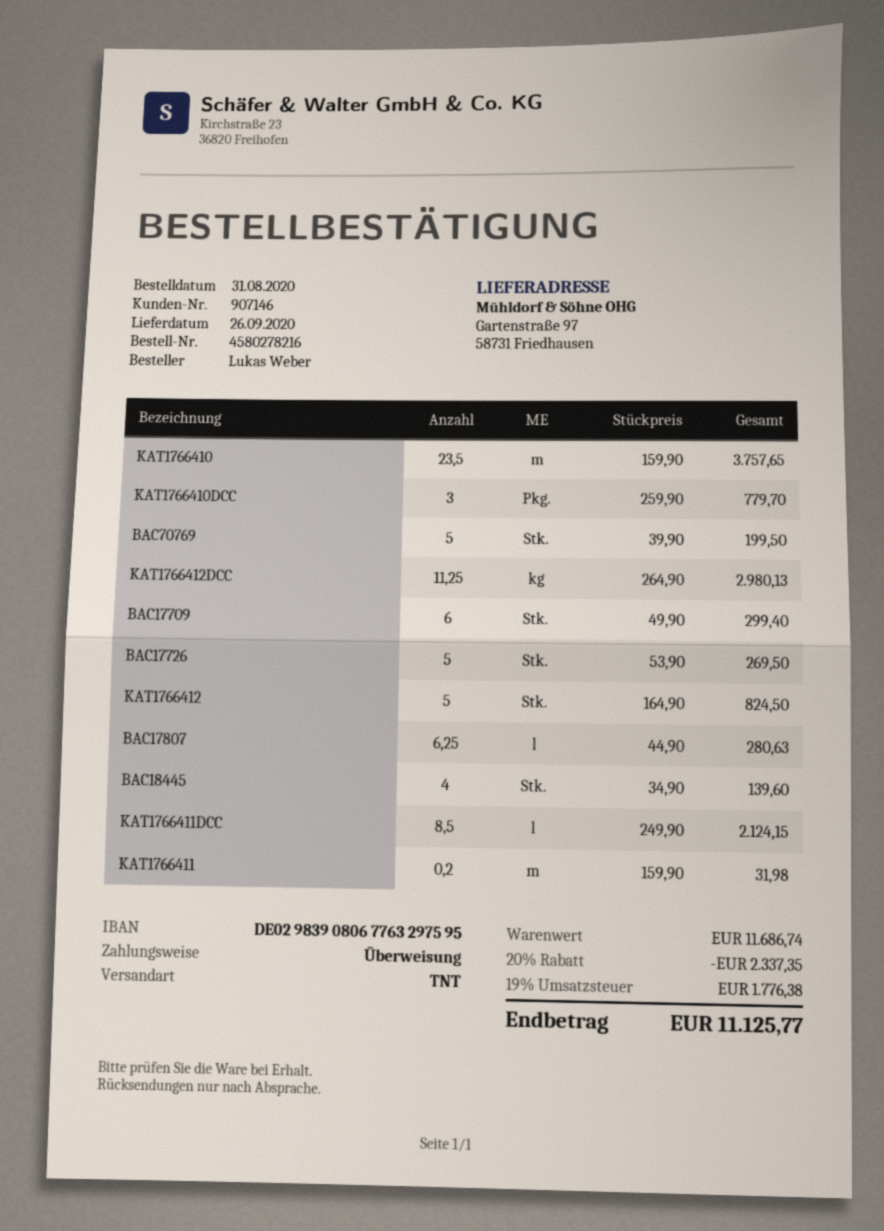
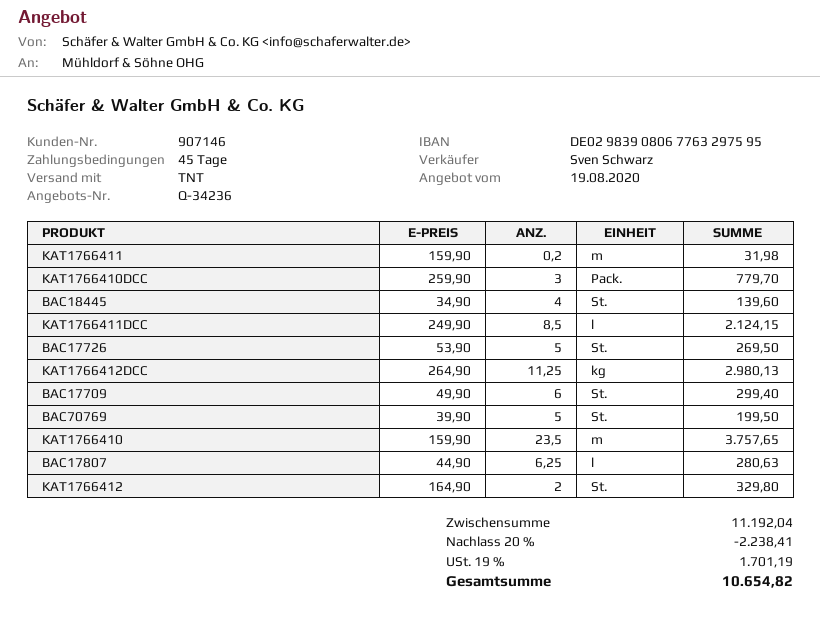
KAT1766412: 5 x 164.90 = 824.50 -> 2 x 164.90 = 329.80
subtotal: 11686.74 -> 11192.04
discount: 20% = 2337.35 -> 20% = 2238.41
tax: 19% = 1776.38 -> 19% = 1701.19
total: 11125.77 -> 10654.82

